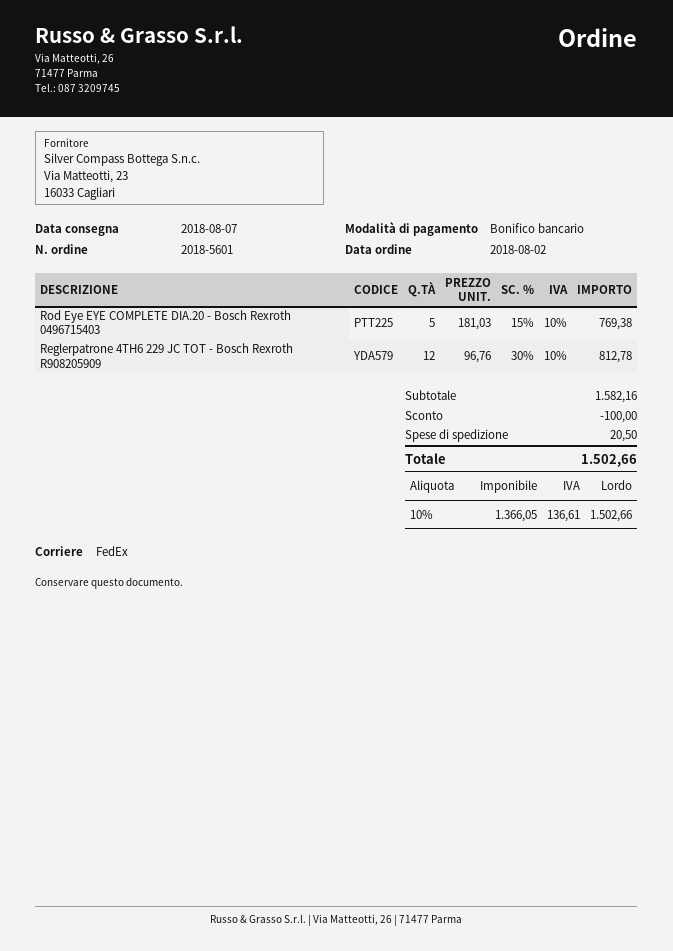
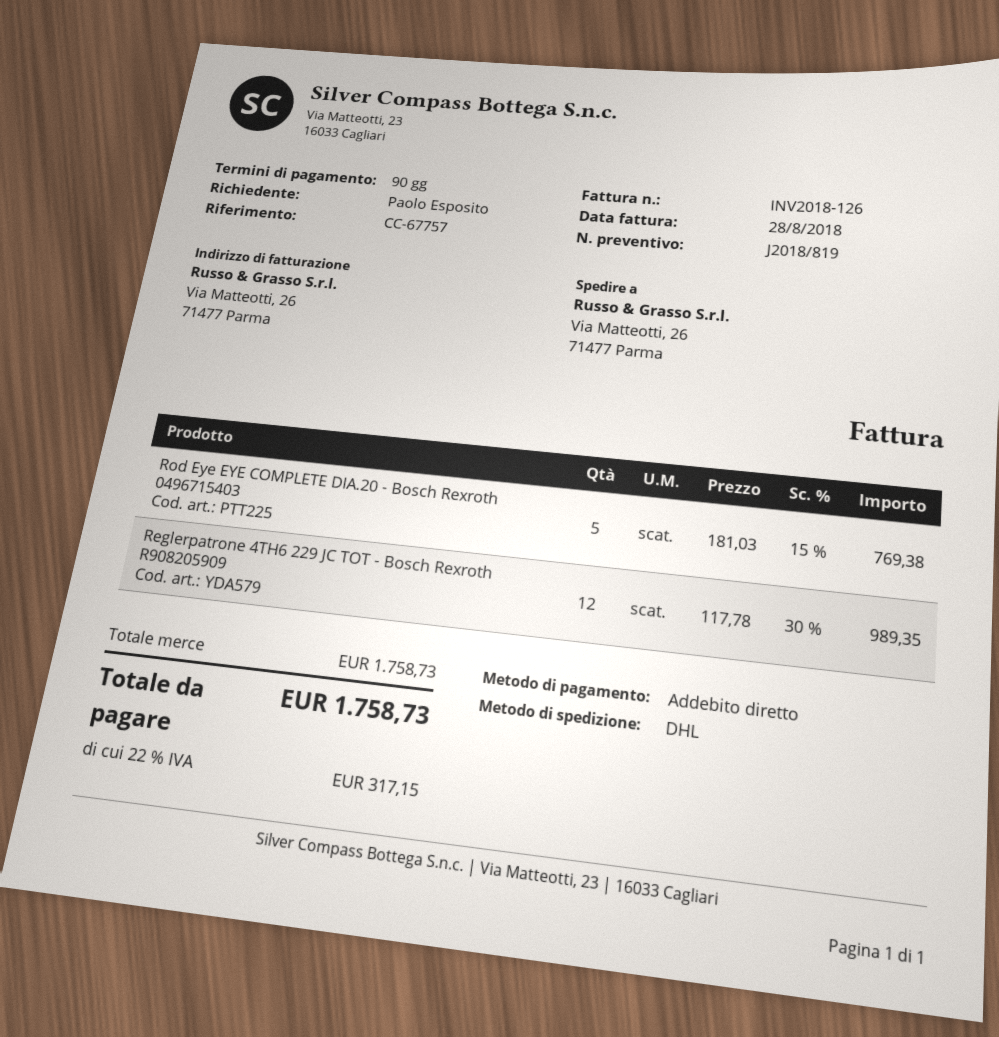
payment method: bank transfer -> direct debit
shipping method: FedEx -> DHL
Reglerpatrone 4TH6 229 JC TOT - Bosch Rexroth R908205909: 12 x 96.76 - 30% = 812.78 -> 12 x 117.78 - 30% = 989.35
subtotal: 1582.16 -> 1758.73
discount: 100.00 -> none
shipping: 20.50 -> none
tax: 10% = 136.61 -> 22% = 317.15
total: 1502.66 -> 1758.73

